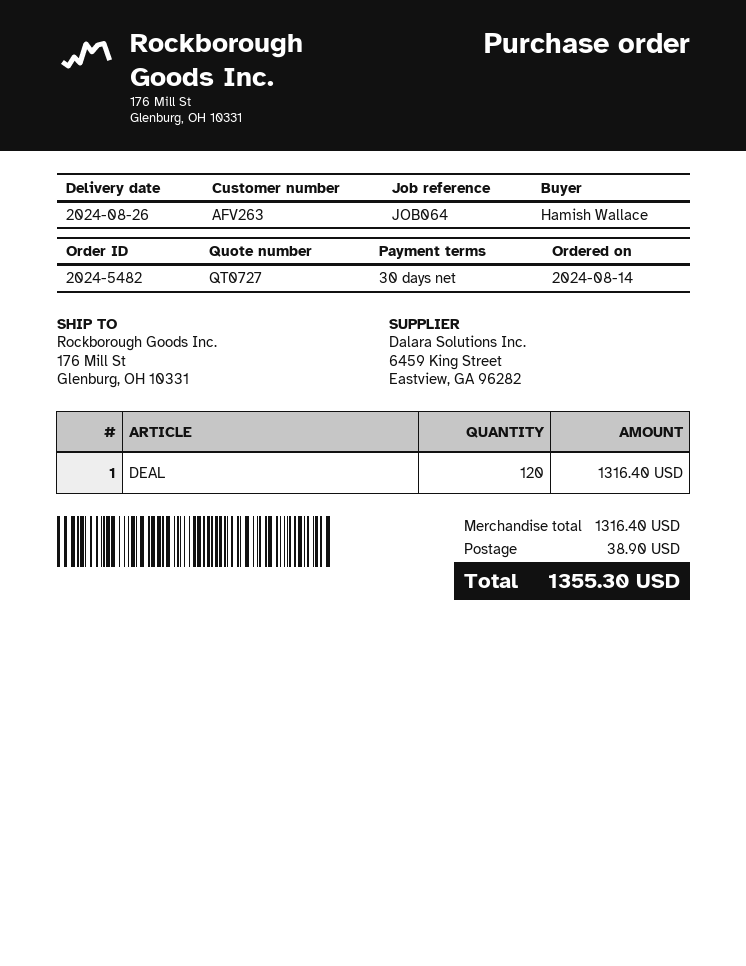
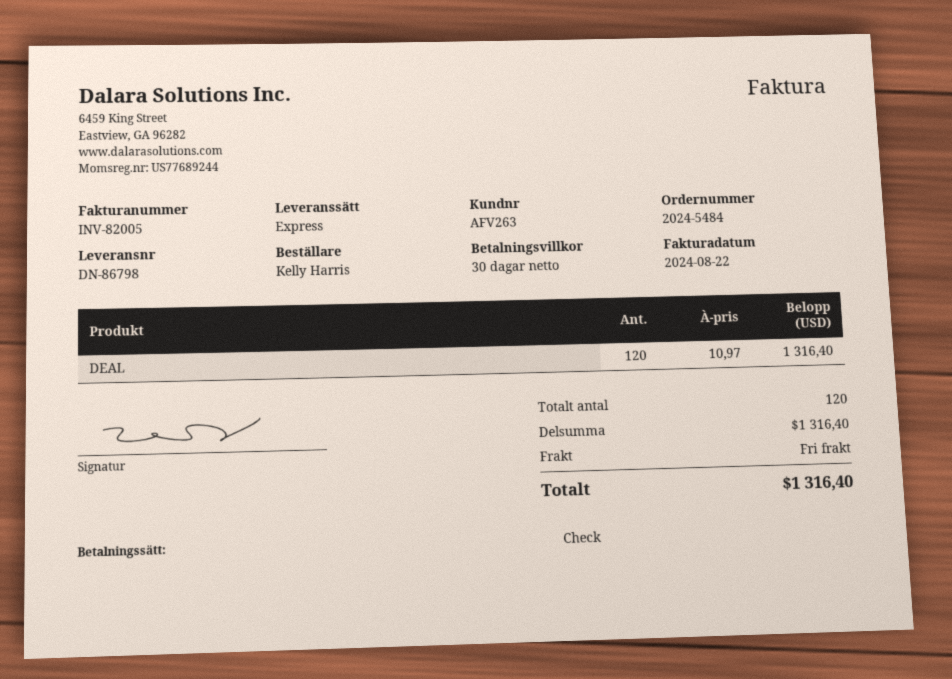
order number: 2024-5482 -> 2024-5484
ordered by: Hamish Wallace -> Kelly Harris
shipping: 38.90 -> 0.00
total: 1355.30 -> 1316.40

